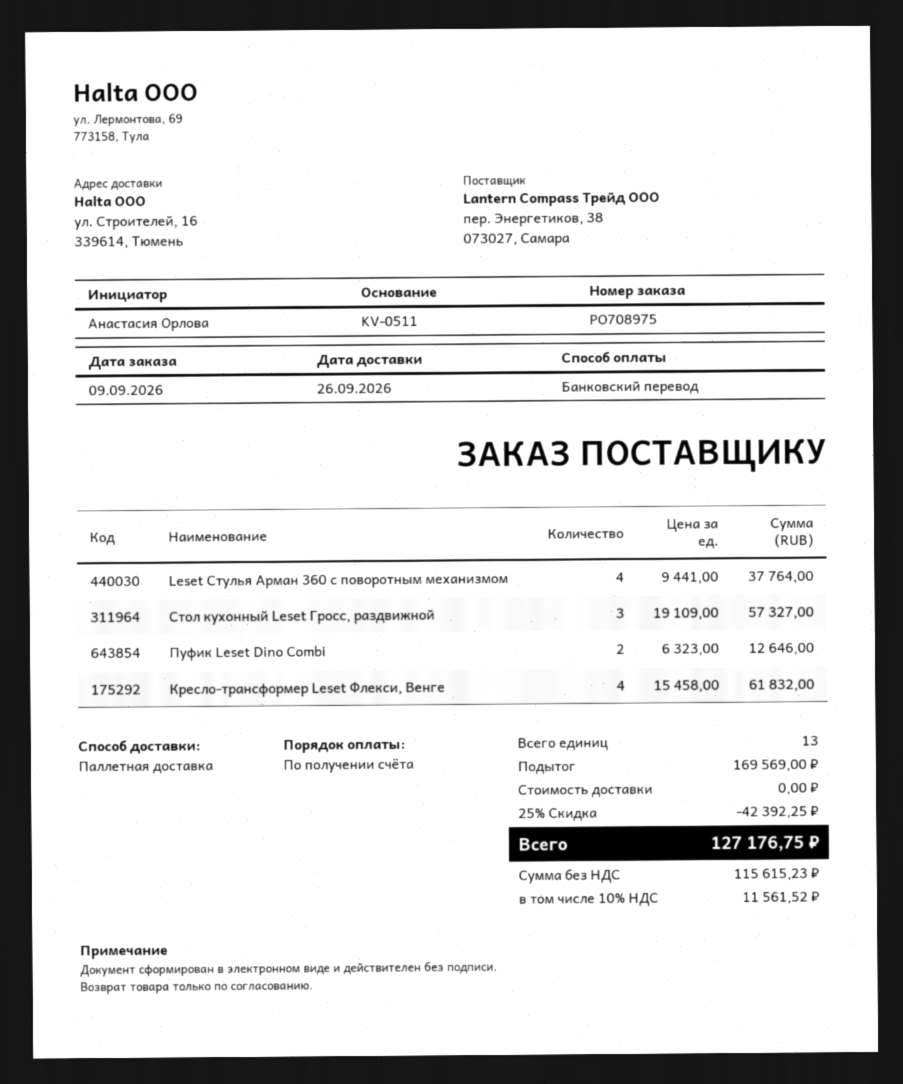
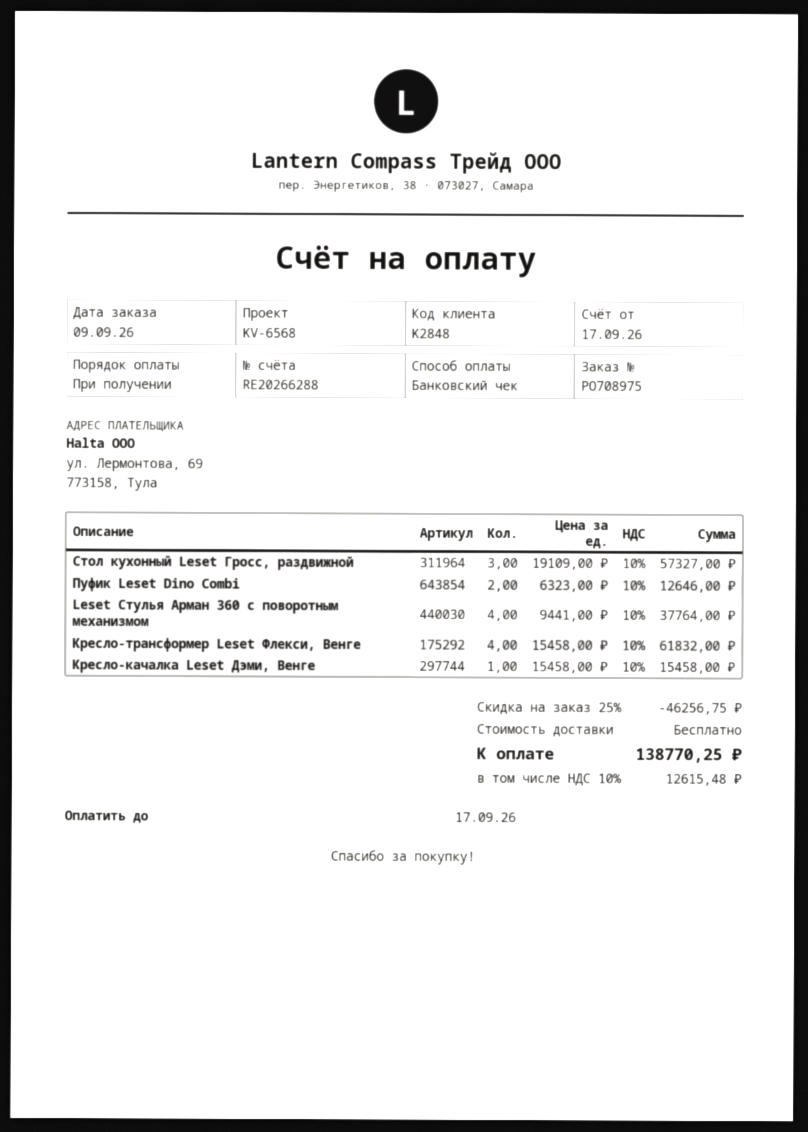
reference: KV-0511 -> KV-6568
payment method: bank transfer -> cheque
Кресло-качалка Leset Дэми, Венге: none -> 1 x 15458.00 = 15458.00
discount: 25% = 42392.25 -> 25% = 46256.75
tax: 10% = 11561.52 -> 10% = 12615.48
total: 127176.75 -> 138770.25

